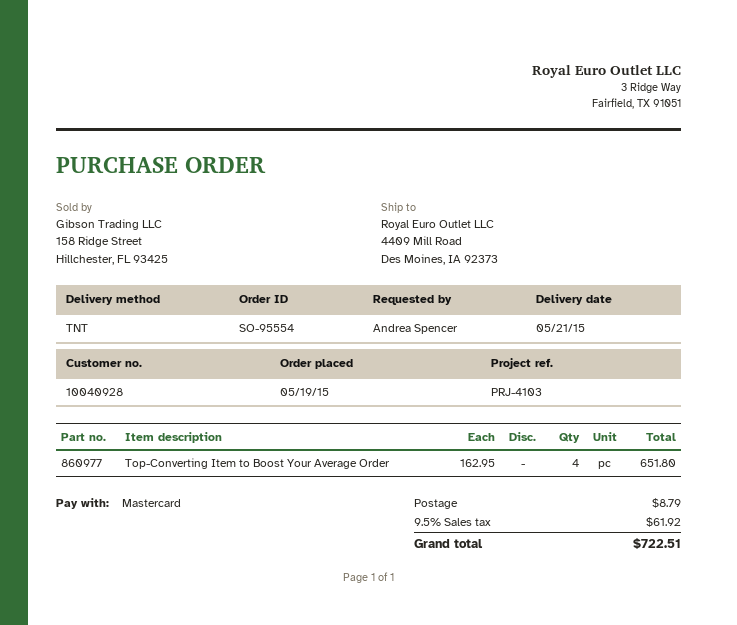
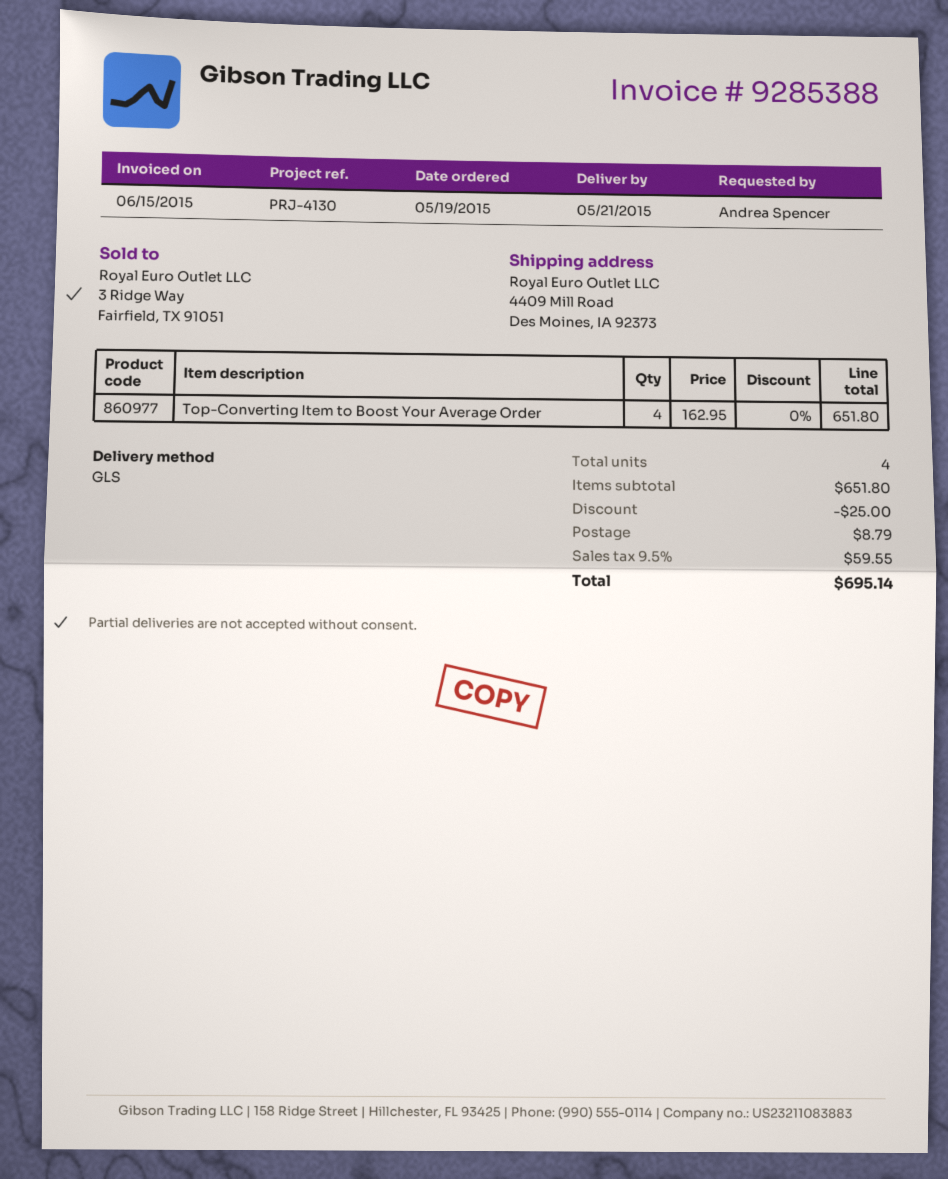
reference: PRJ-4103 -> PRJ-4130
shipping method: TNT -> GLS
discount: none -> 25.00
tax: 9.5% = 61.92 -> 9.5% = 59.55
total: 722.51 -> 695.14

